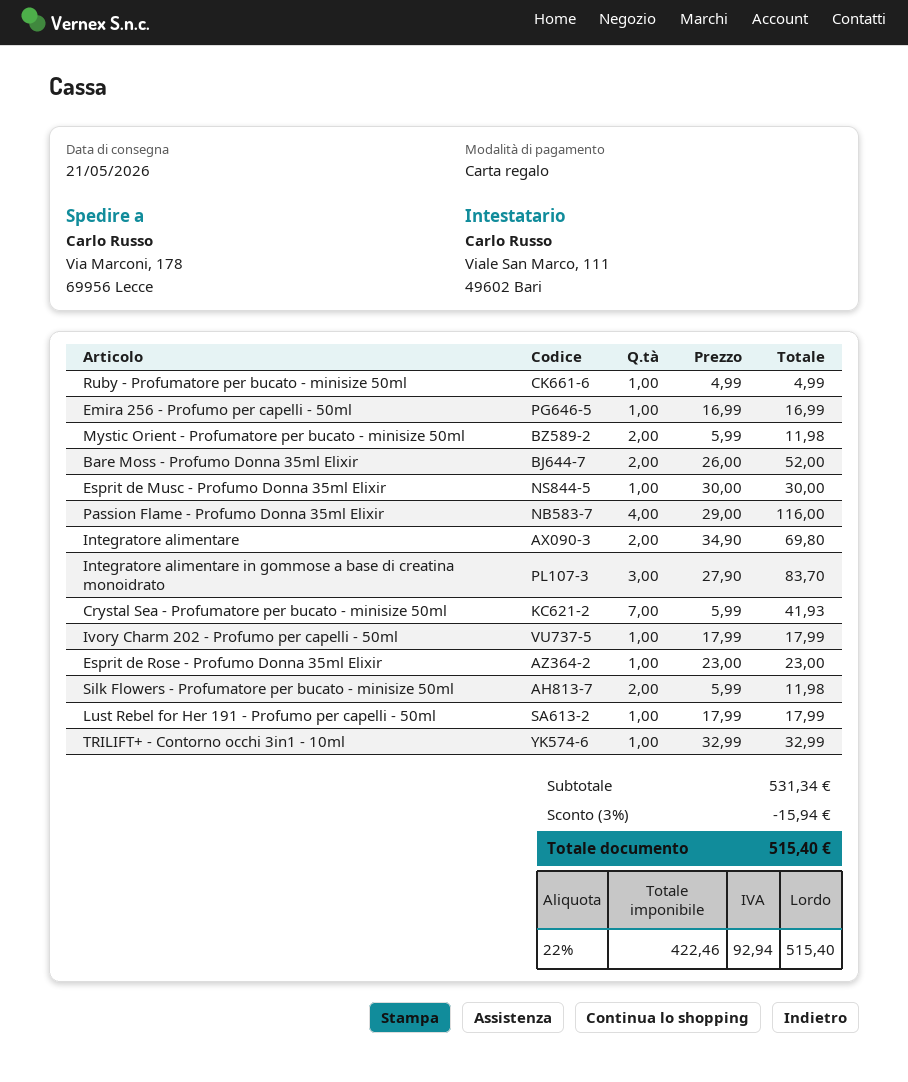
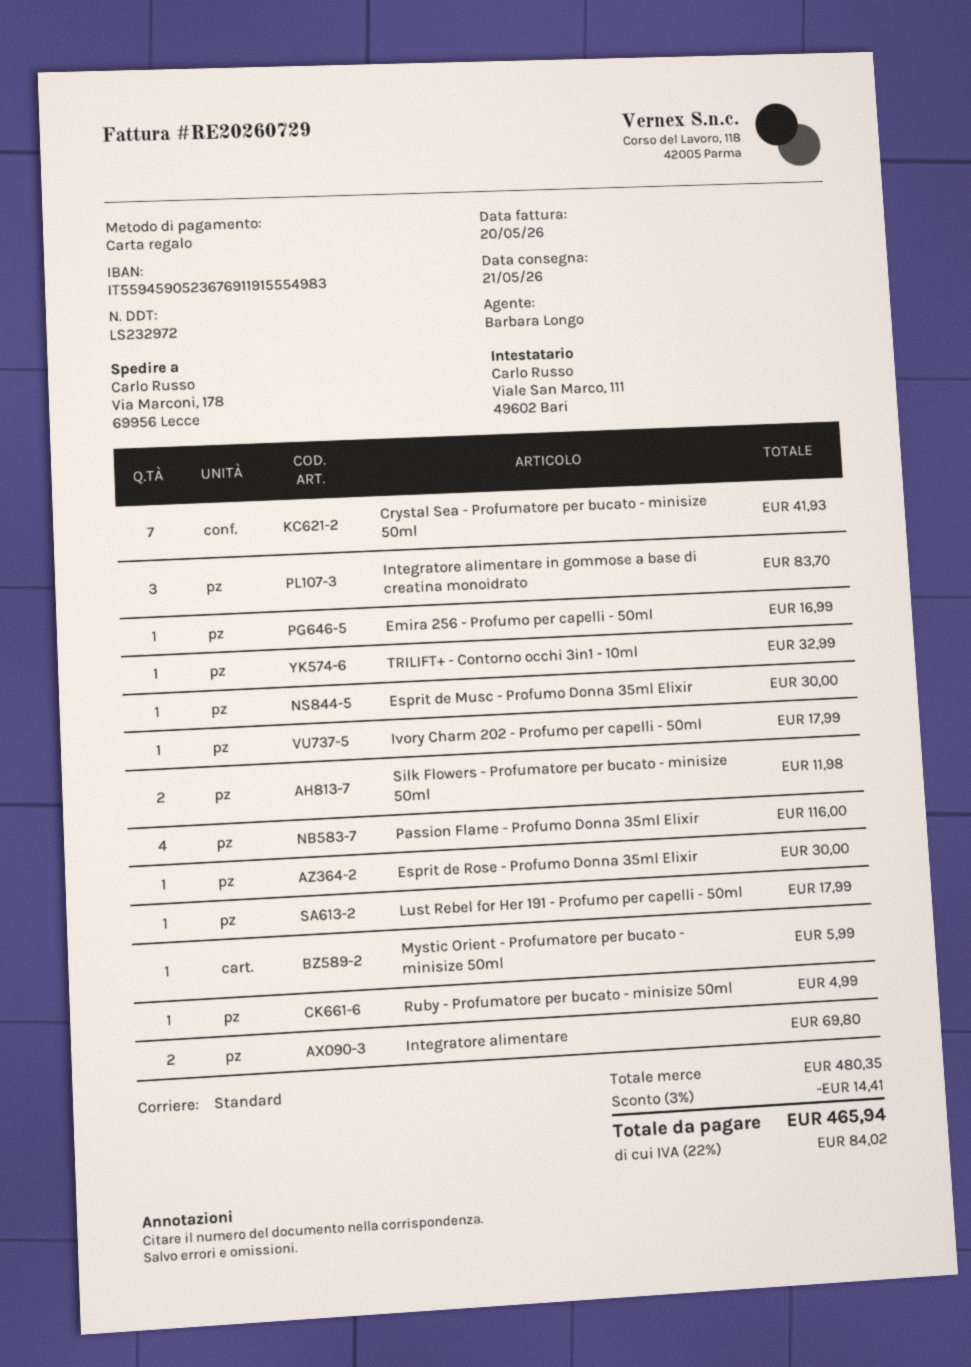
Mystic Orient - Profumatore per bucato - minisize 50ml: 2 for 11.98 -> 1 for 5.99
Bare Moss - Profumo Donna 35ml Elixir: 2 for 52.00 -> none
Esprit de Rose - Profumo Donna 35ml Elixir: 1 for 23.00 -> 1 for 30.00
subtotal: 531.34 -> 480.35
discount: 3% = 15.94 -> 3% = 14.41
tax: 22% = 92.94 -> 22% = 84.02
total: 515.40 -> 465.94

